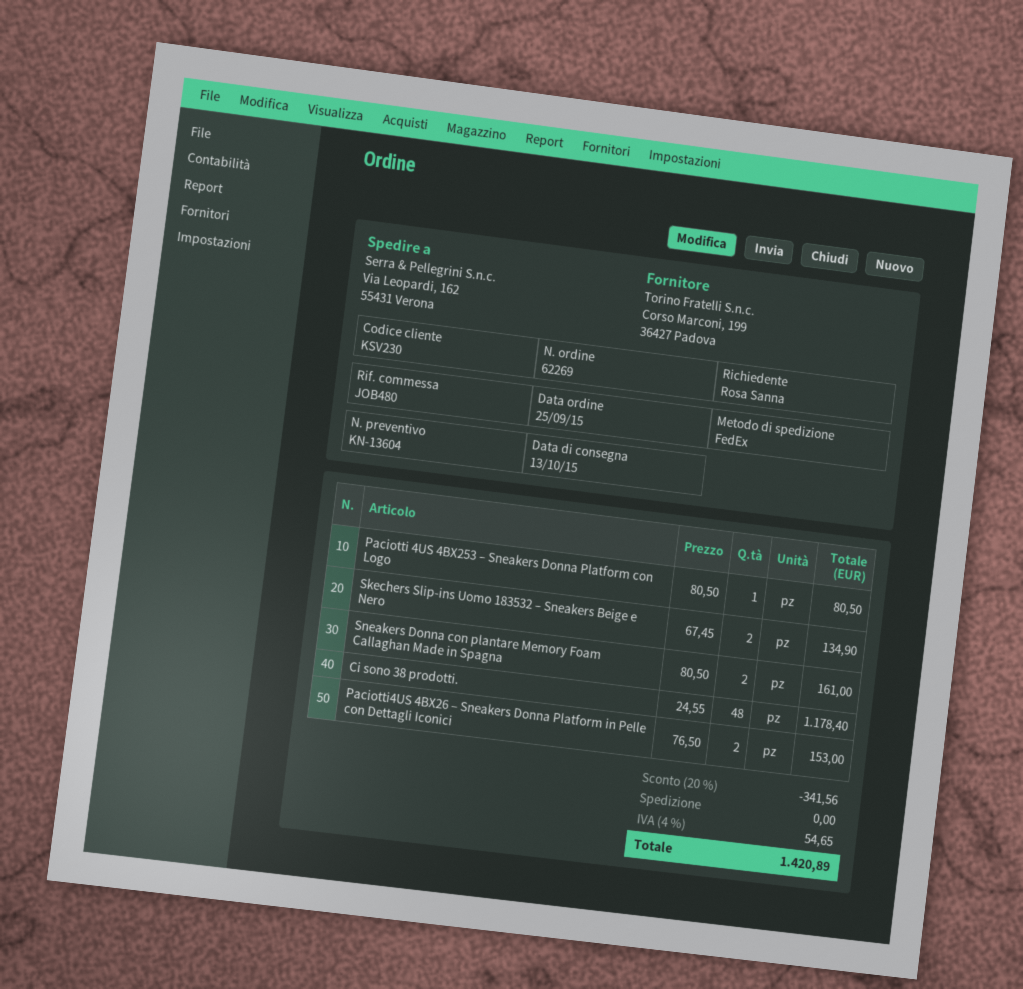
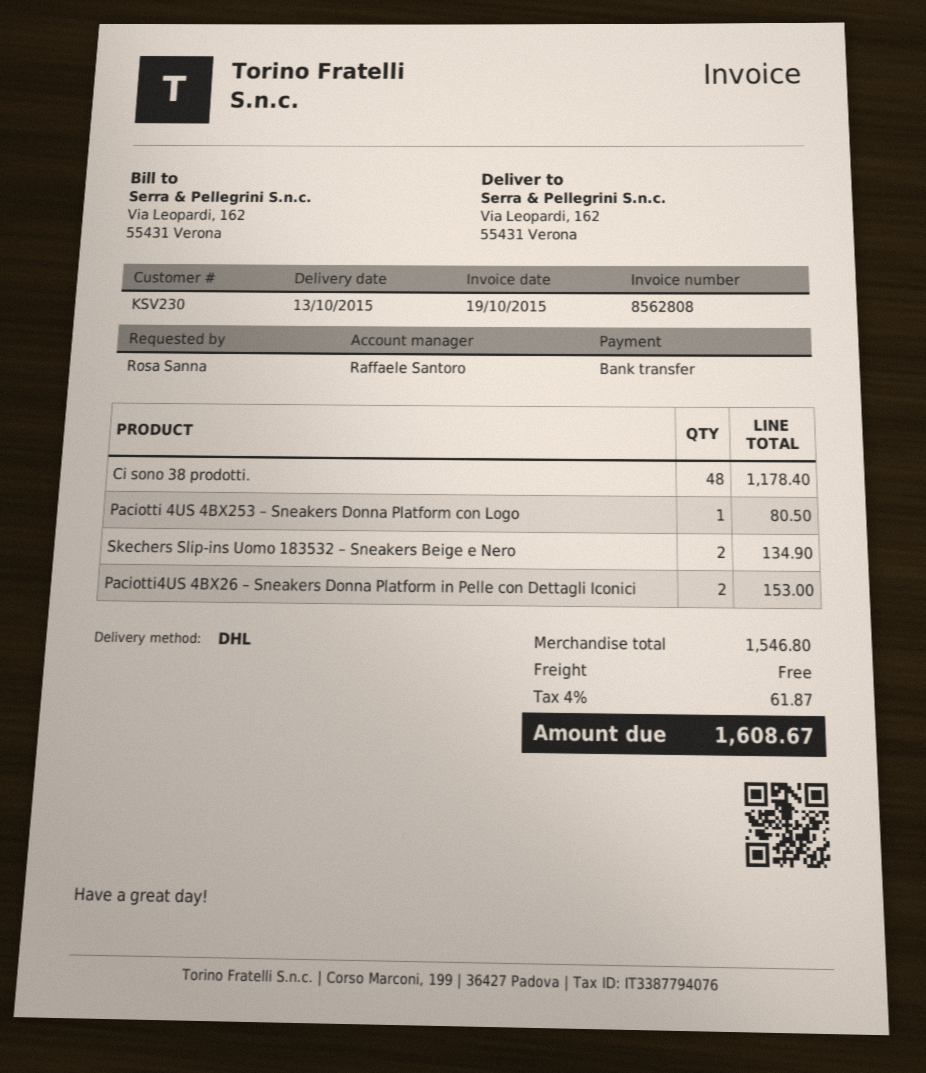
shipping method: FedEx -> DHL
Sneakers Donna con plantare Memory Foam Callaghan Made in Spagna: 2 for 161.00 -> none
discount: 20% = 341.56 -> none
tax: 4% = 54.65 -> 4% = 61.87
total: 1420.89 -> 1608.67

